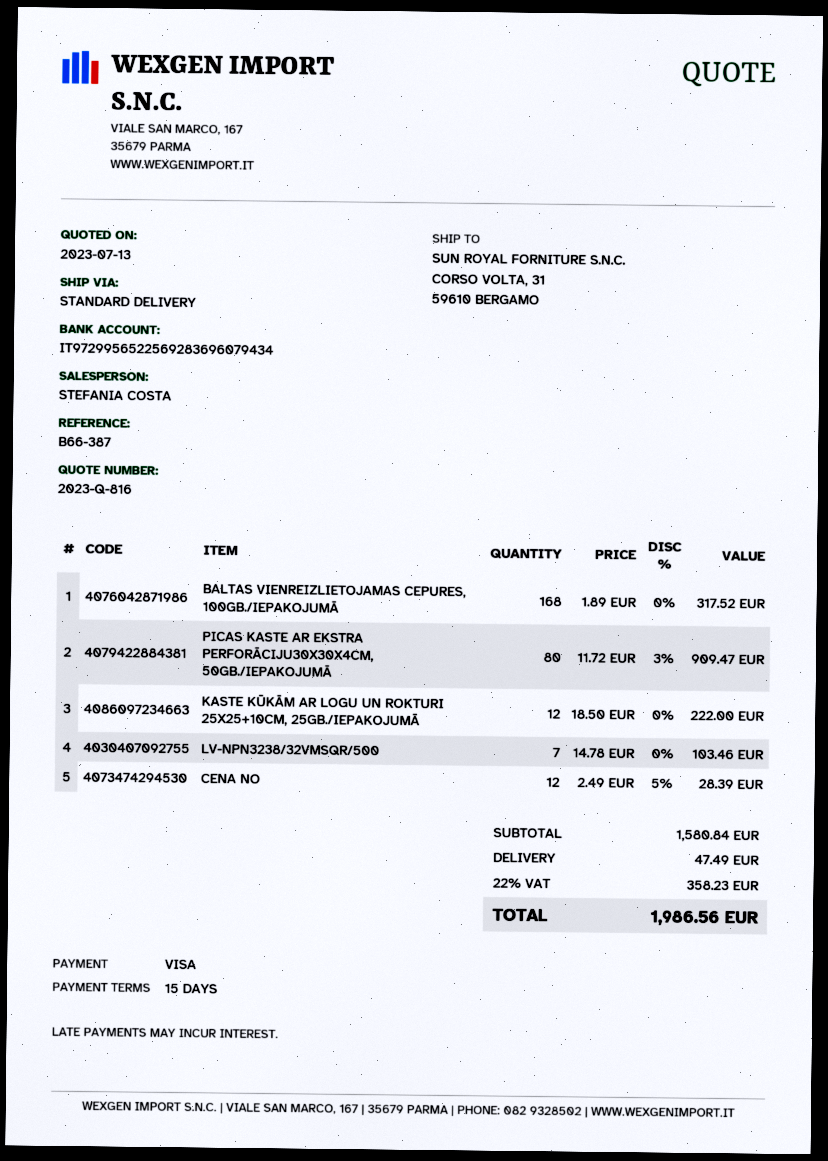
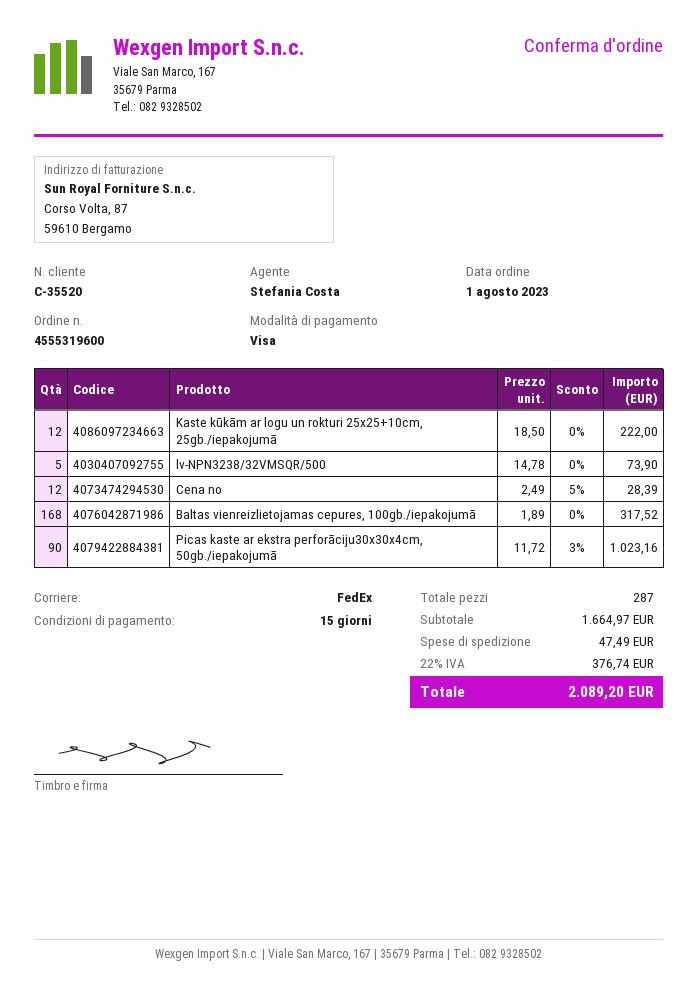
shipping method: standard -> FedEx
PICAS KASTE AR EKSTRA PERFORĀCIJU30X30X4CM, 50GB./IEPAKOJUMĀ: 80 x 11.72 - 3% = 909.47 -> 90 x 11.72 - 3% = 1023.16
LV-NPN3238/32VMSQR/500: 7 x 14.78 = 103.46 -> 5 x 14.78 = 73.90
subtotal: 1580.84 -> 1664.97
tax: 22% = 358.23 -> 22% = 376.74
total: 1986.56 -> 2089.20

